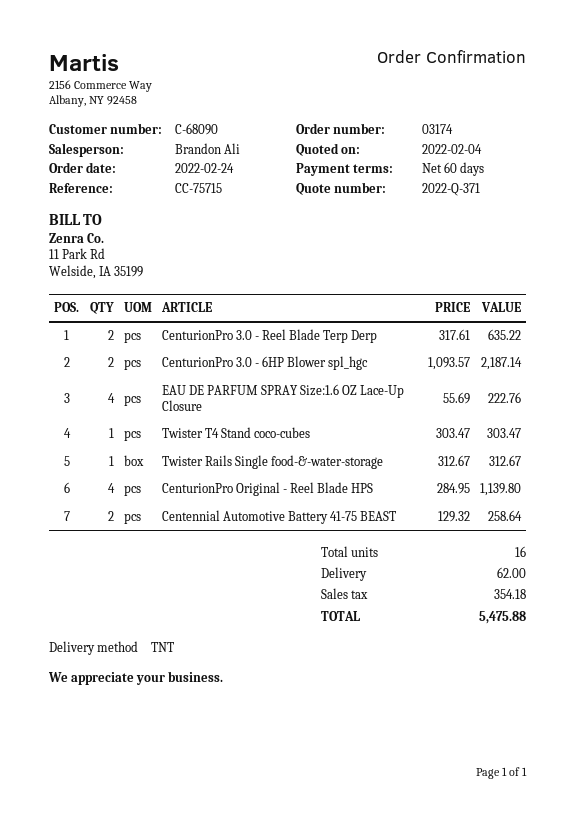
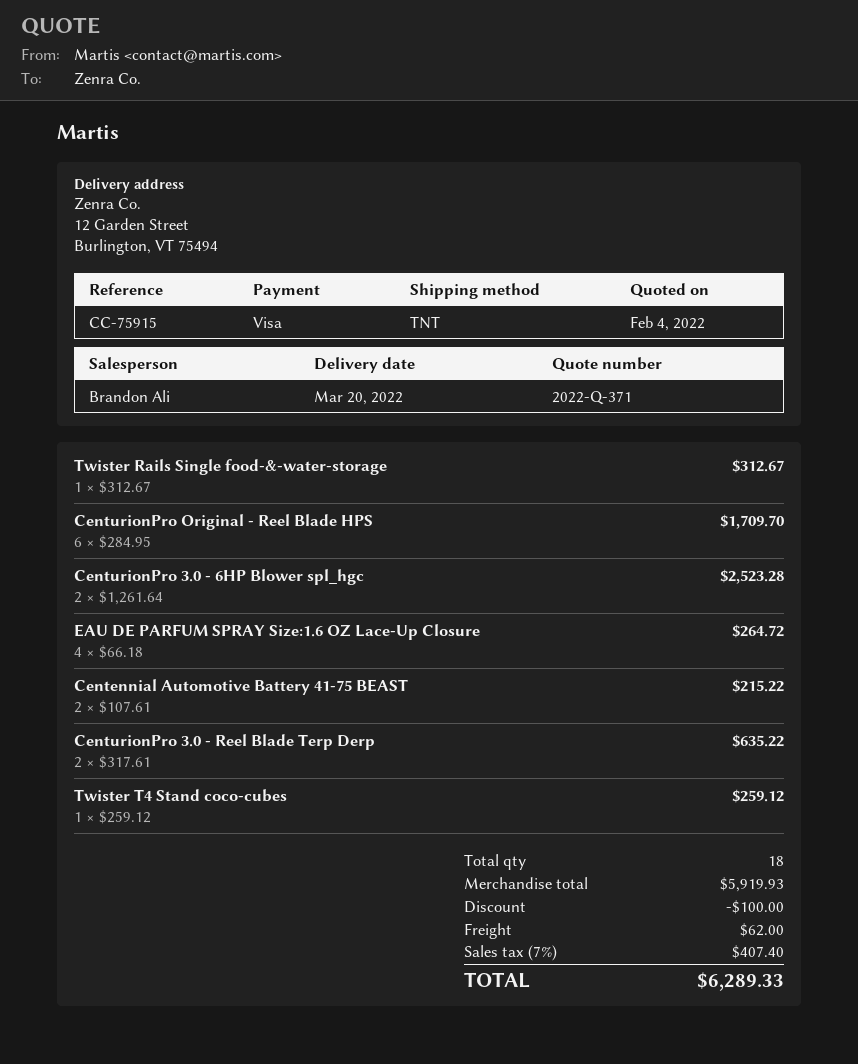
reference: CC-75715 -> CC-75915
CenturionPro 3.0 - 6HP Blower spl_hgc: 2 x 1093.57 = 2187.14 -> 2 x 1261.64 = 2523.28
EAU DE PARFUM SPRAY Size:1.6 OZ Lace-Up Closure: 4 x 55.69 = 222.76 -> 4 x 66.18 = 264.72
Twister T4 Stand coco-cubes: 1 x 303.47 = 303.47 -> 1 x 259.12 = 259.12
CenturionPro Original - Reel Blade HPS: 4 x 284.95 = 1139.80 -> 6 x 284.95 = 1709.70
Centennial Automotive Battery 41-75 BEAST: 2 x 129.32 = 258.64 -> 2 x 107.61 = 215.22
total quantity: 16 -> 18
discount: none -> 100.00
tax: 354.18 -> 407.40
total: 5475.88 -> 6289.33

